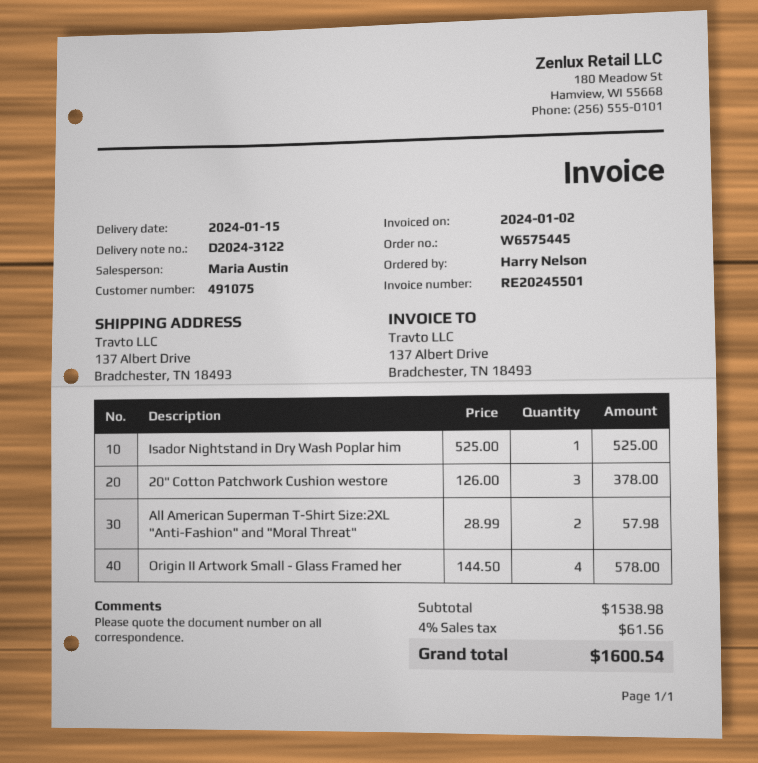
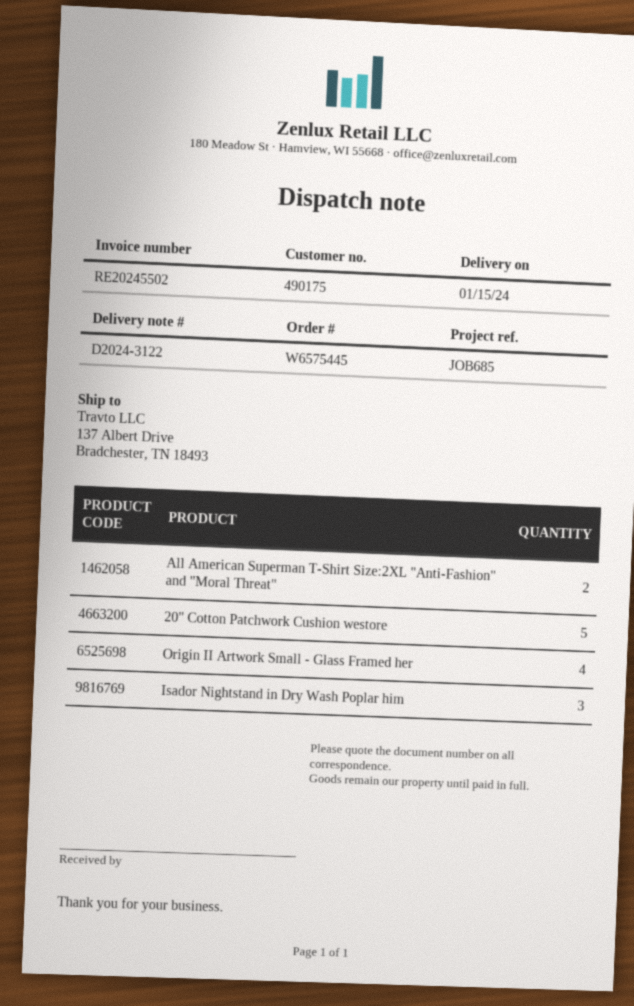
invoice number: RE20245501 -> RE20245502
customer number: 491075 -> 490175
Isador Nightstand in Dry Wash Poplar him: 1 -> 3
20" Cotton Patchwork Cushion westore: 3 -> 5

